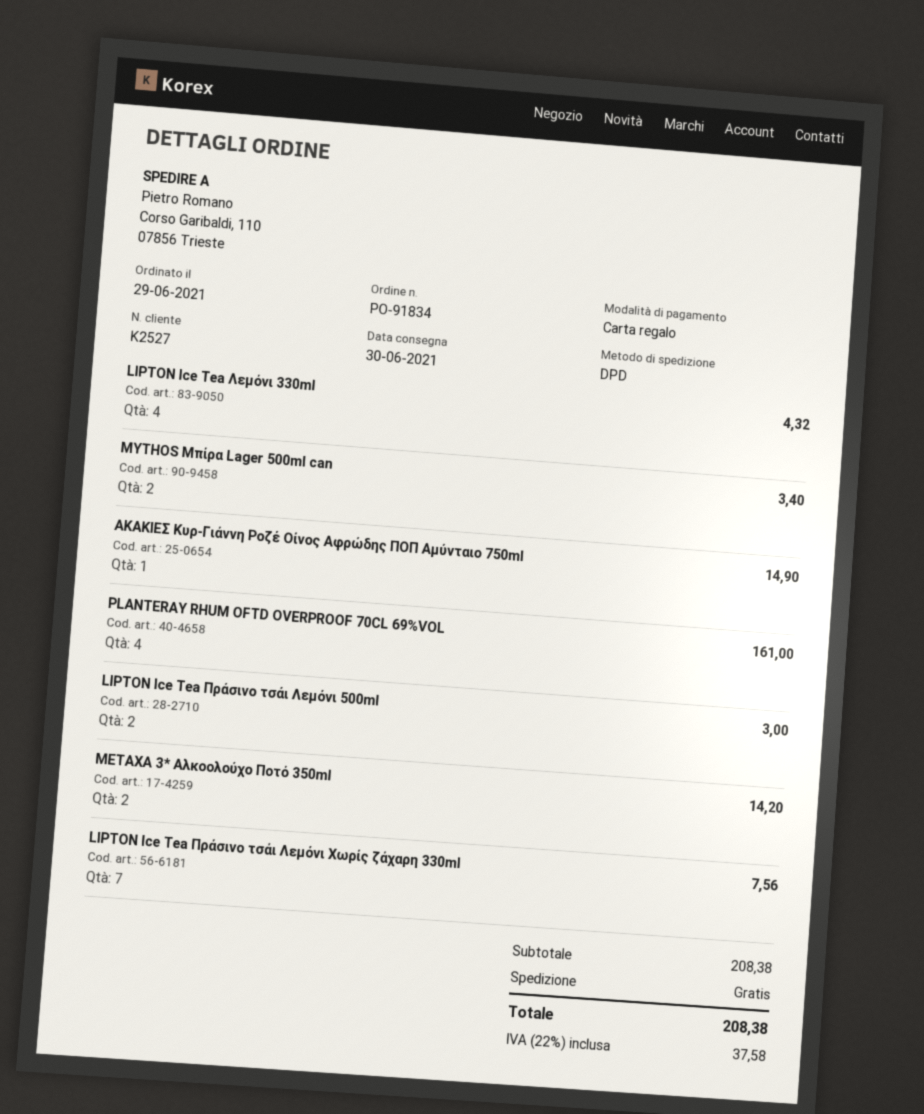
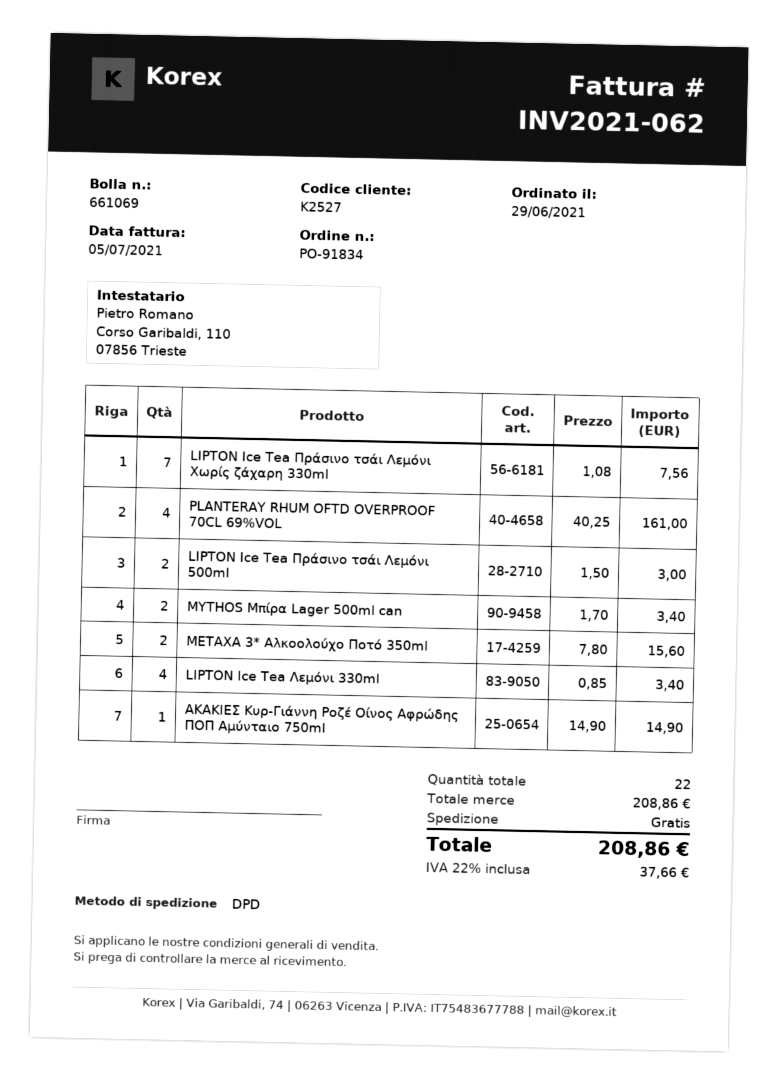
LIPTON Ice Tea Λεμόνι 330ml: 4 for 4.32 -> 4 for 3.40
METAXA 3* Αλκοολούχο Ποτό 350ml: 2 for 14.20 -> 2 for 15.60
subtotal: 208.38 -> 208.86
tax: 22% = 37.58 -> 22% = 37.66
total: 208.38 -> 208.86

